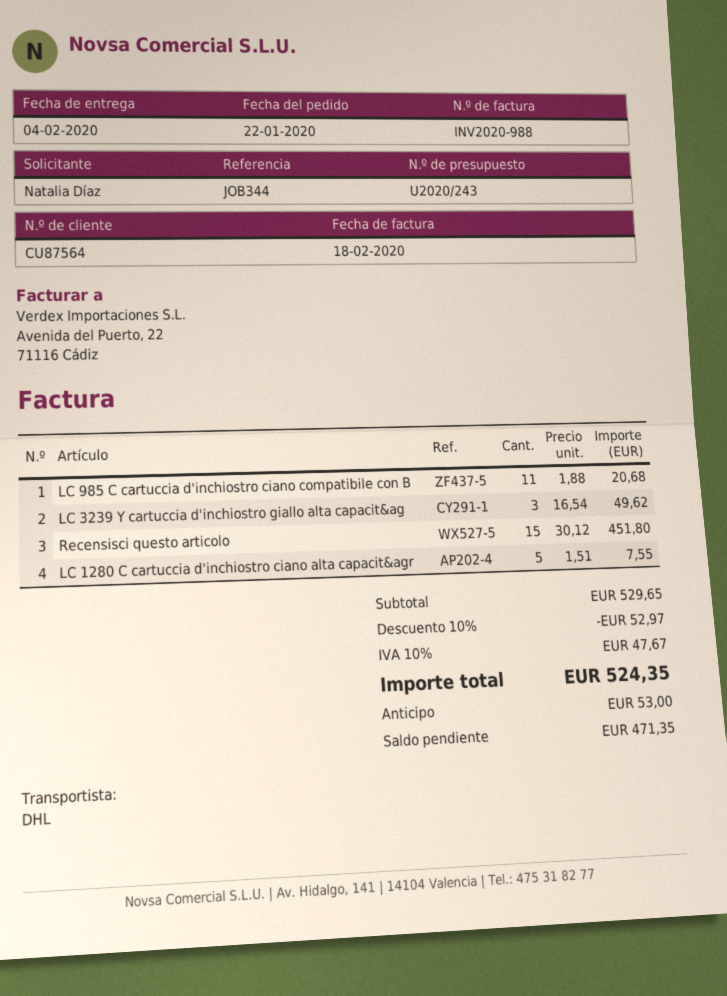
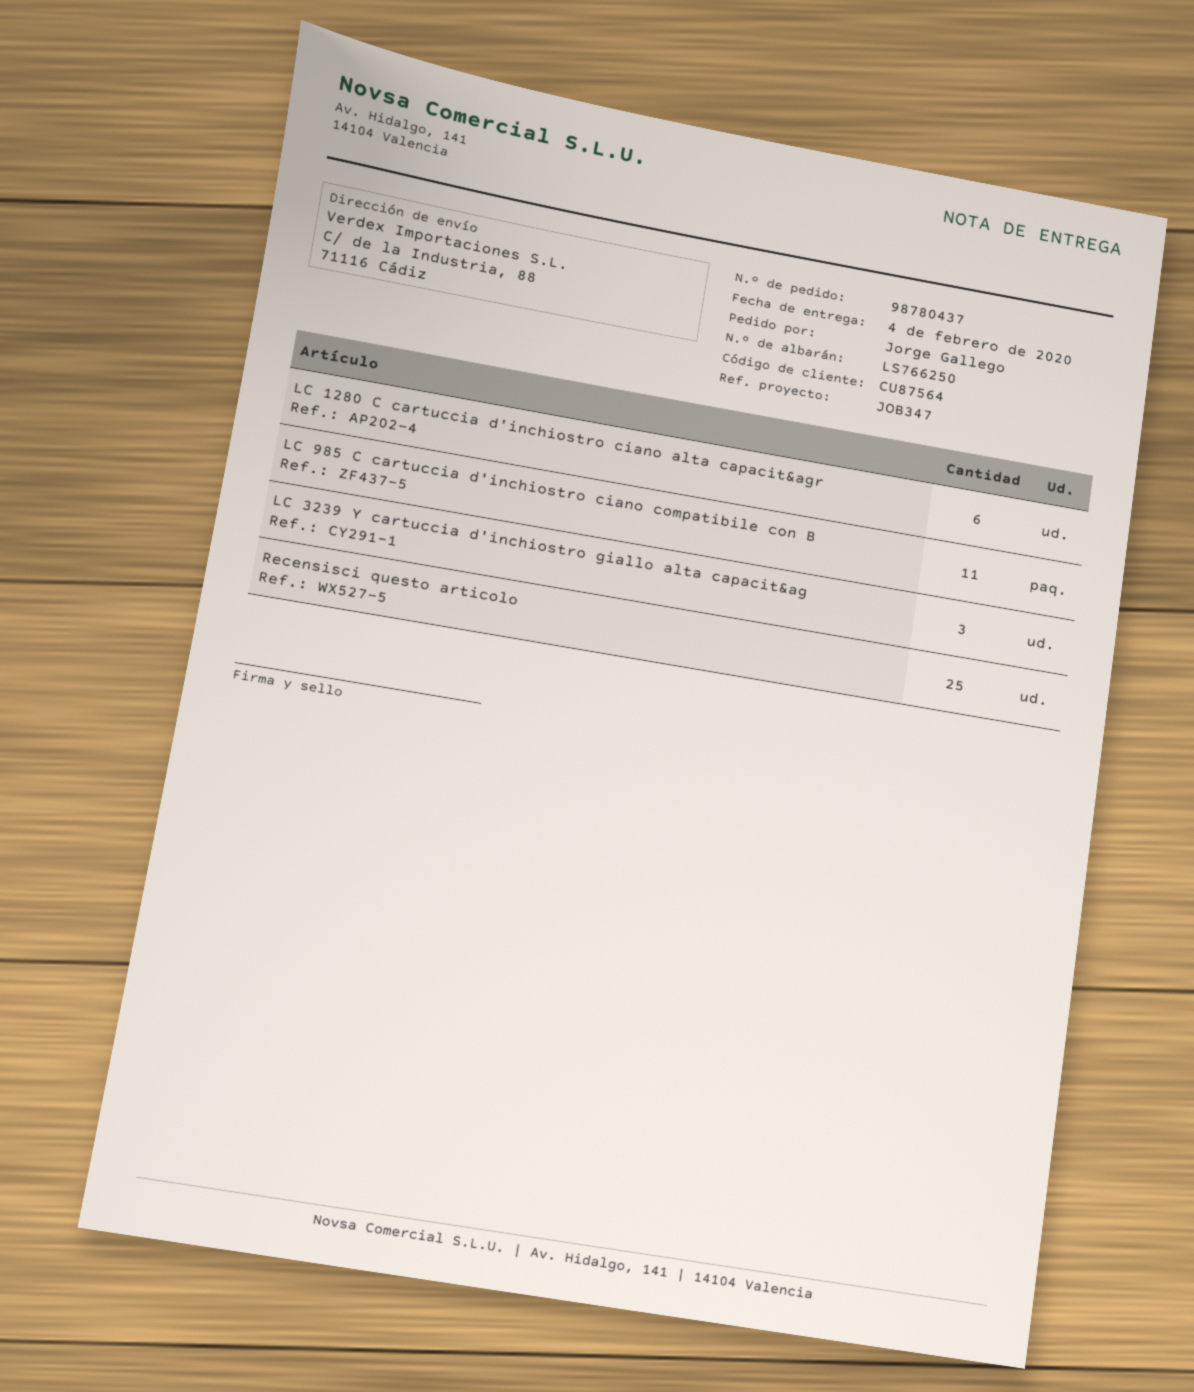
reference: JOB344 -> JOB347
ordered by: Natalia Díaz -> Jorge Gallego
Recensisci questo articolo: 15 -> 25
LC 1280 C cartuccia d'inchiostro ciano alta capacit&agr: 5 -> 6

